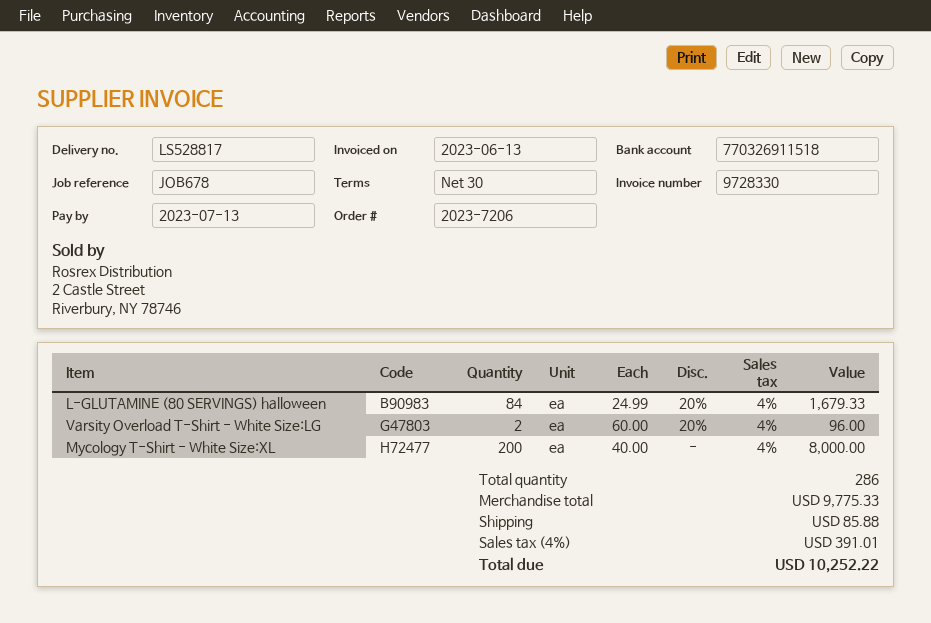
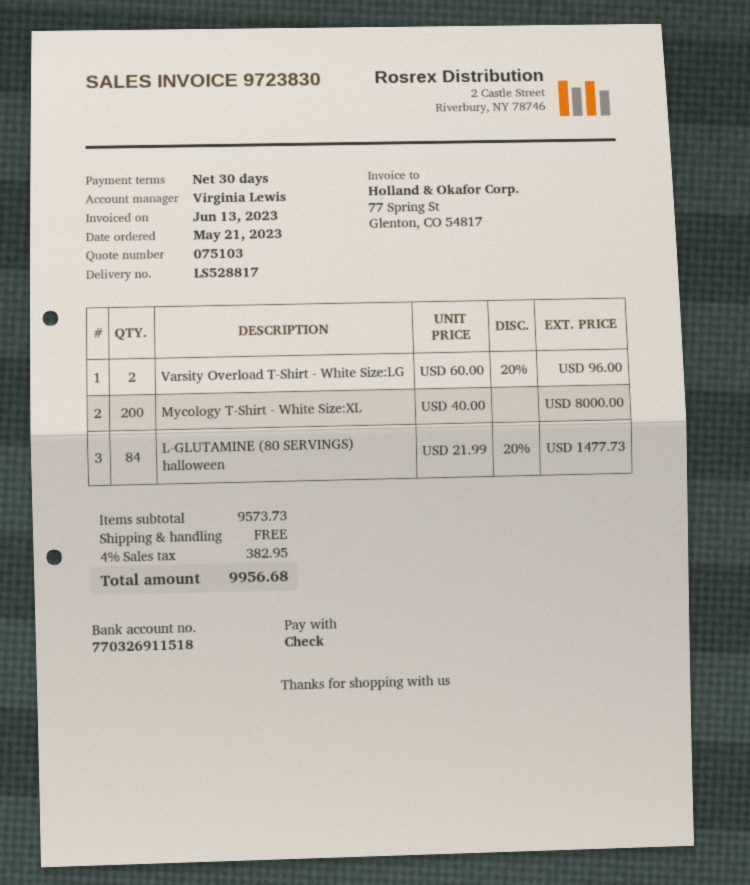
invoice number: 9728330 -> 9723830
L-GLUTAMINE (80 SERVINGS) halloween: 84 x 24.99 - 20% = 1679.33 -> 84 x 21.99 - 20% = 1477.73
subtotal: 9775.33 -> 9573.73
shipping: 85.88 -> 0.00
tax: 4% = 391.01 -> 4% = 382.95
total: 10252.22 -> 9956.68

